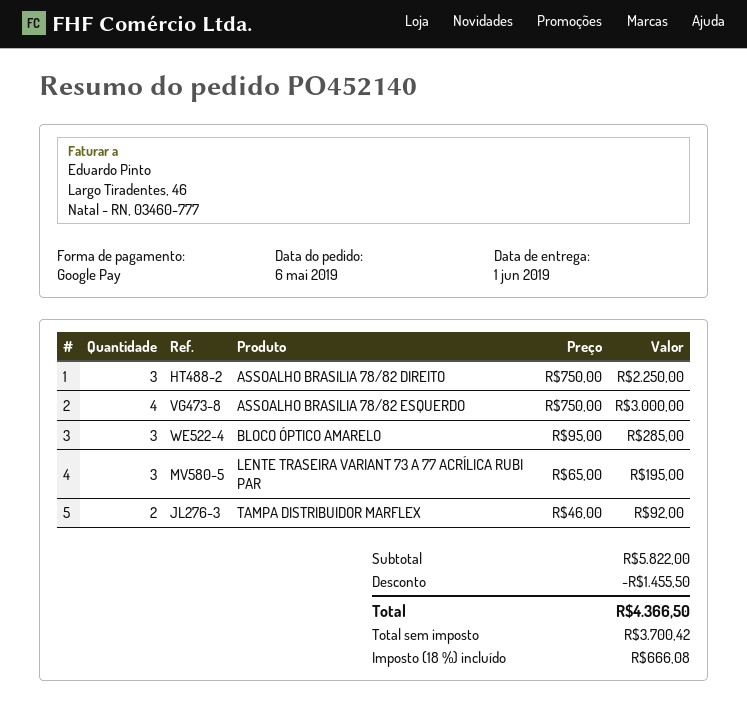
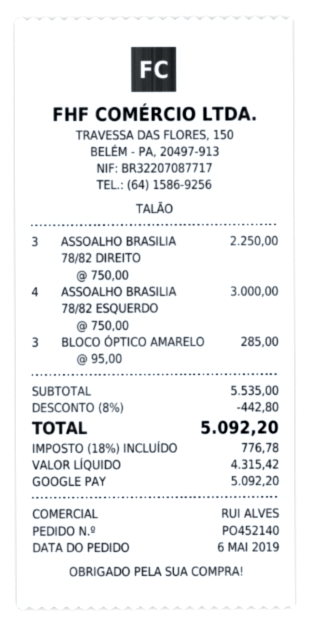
LENTE TRASEIRA VARIANT 73 A 77 ACRÍLICA RUBI PAR: 3 x 65.00 = 195.00 -> none
TAMPA DISTRIBUIDOR MARFLEX: 2 x 46.00 = 92.00 -> none
subtotal: 5822.00 -> 5535.00
discount: 1455.50 -> 442.80
net: 3700.42 -> 4315.42
tax: 18% = 666.08 -> 18% = 776.78
total: 4366.50 -> 5092.20

